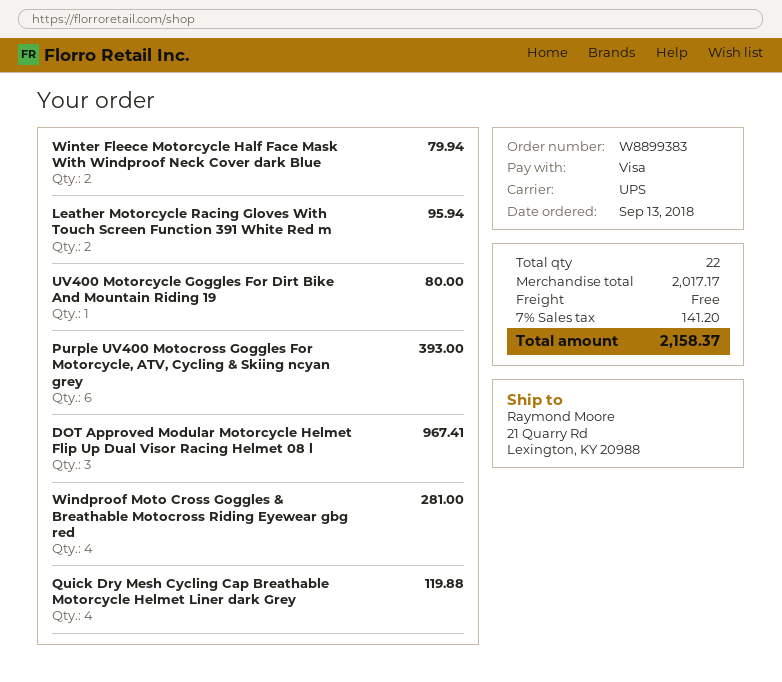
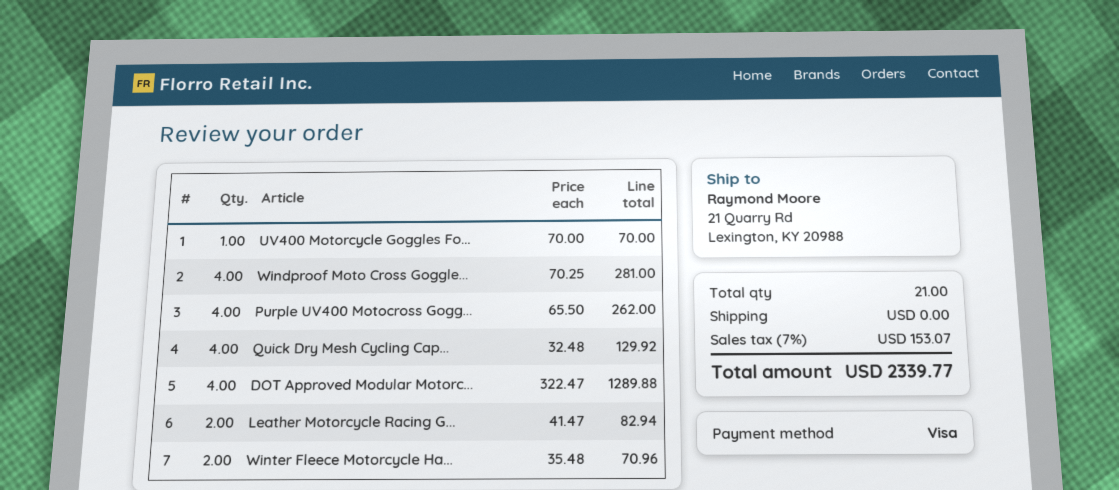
Winter Fleece Motorcycle Half Face Mask With Windproof Neck Cover dark Blue: 2 for 79.94 -> 2 for 70.96
Leather Motorcycle Racing Gloves With Touch Screen Function 391 White Red m: 2 for 95.94 -> 2 for 82.94
UV400 Motorcycle Goggles For Dirt Bike And Mountain Riding 19: 1 for 80.00 -> 1 for 70.00
Purple UV400 Motocross Goggles For Motorcycle, ATV, Cycling & Skiing ncyan grey: 6 for 393.00 -> 4 for 262.00
DOT Approved Modular Motorcycle Helmet Flip Up Dual Visor Racing Helmet 08 l: 3 for 967.41 -> 4 for 1289.88
Quick Dry Mesh Cycling Cap Breathable Motorcycle Helmet Liner dark Grey: 4 for 119.88 -> 4 for 129.92
total quantity: 22 -> 21
tax: 7% = 141.20 -> 7% = 153.07
total: 2158.37 -> 2339.77

